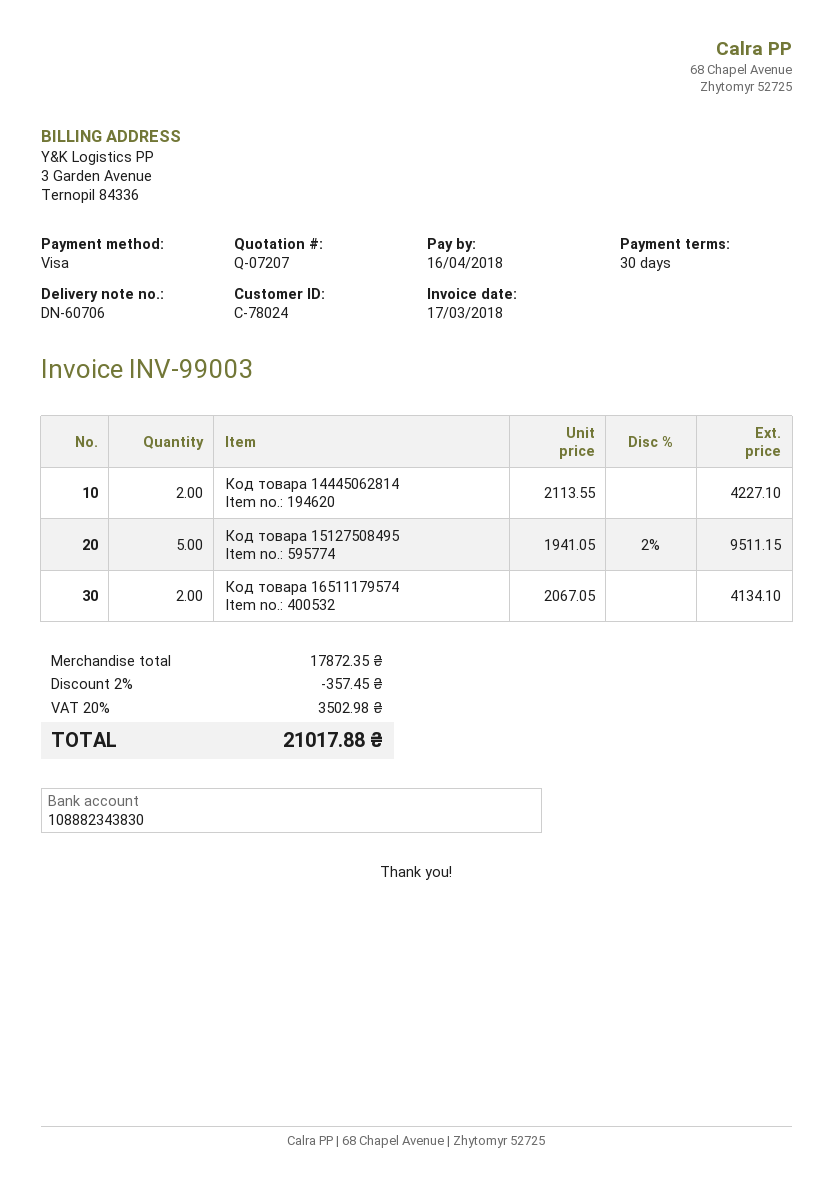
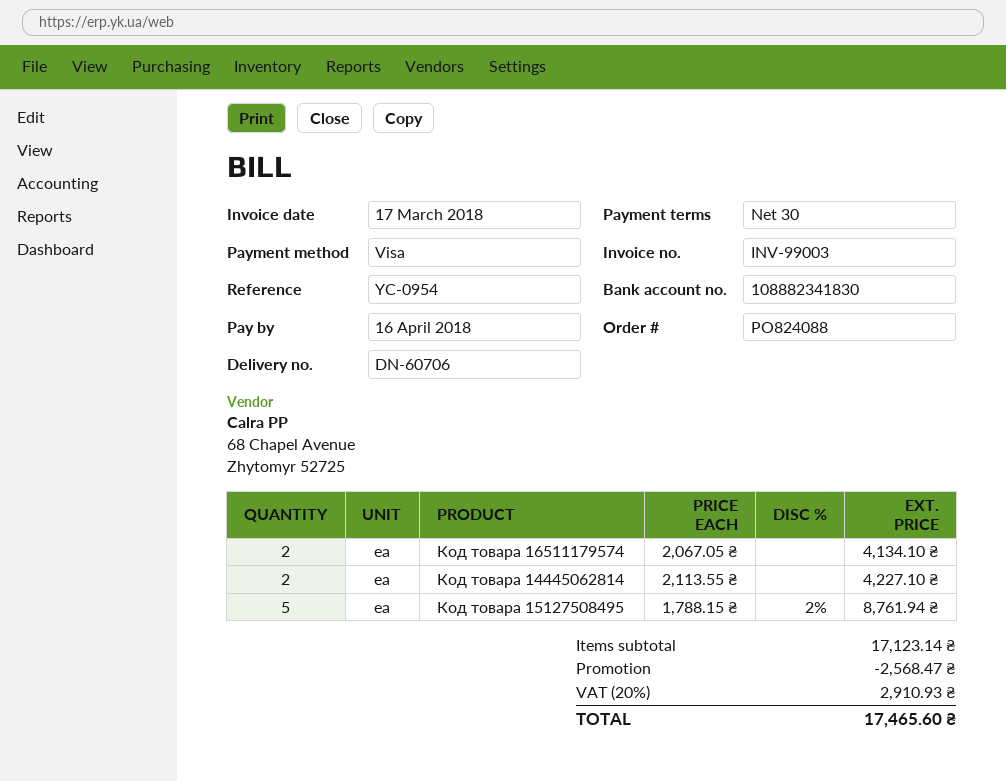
bank account: 108882343830 -> 108882341830
Код товара 15127508495: 5 x 1941.05 - 2% = 9511.15 -> 5 x 1788.15 - 2% = 8761.94
subtotal: 17872.35 -> 17123.14
discount: 357.45 -> 2568.47
tax: 20% = 3502.98 -> 20% = 2910.93
total: 21017.88 -> 17465.60

